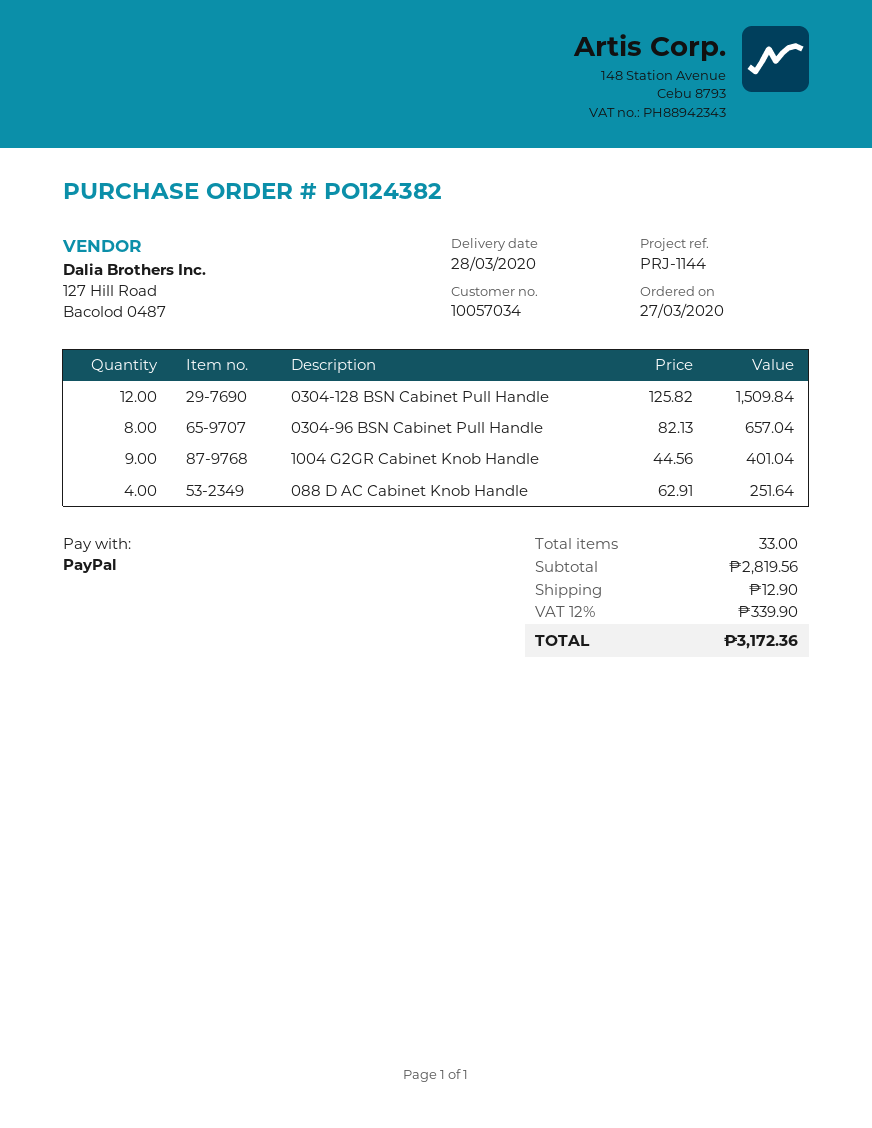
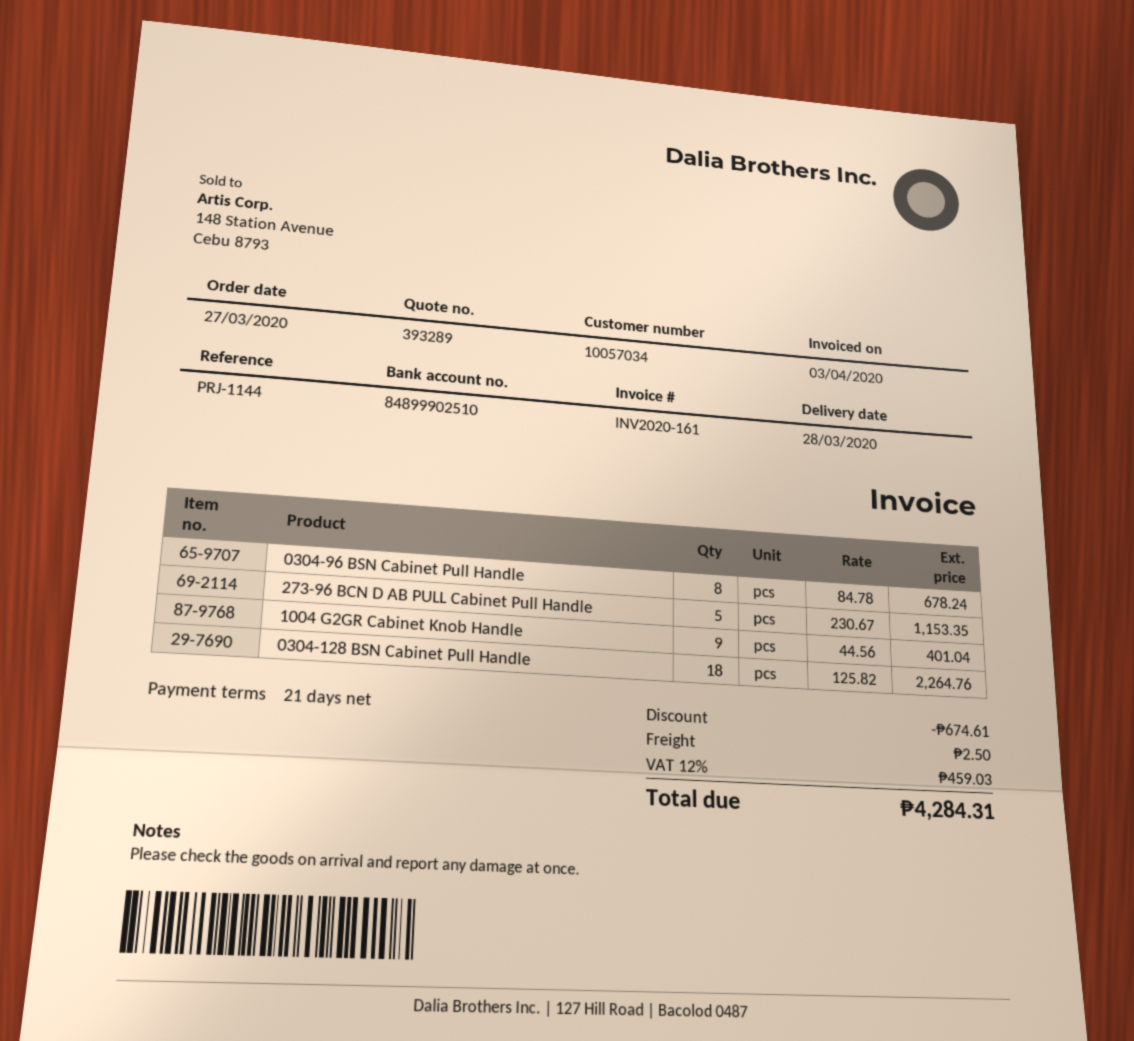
0304-128 BSN Cabinet Pull Handle: 12 x 125.82 = 1509.84 -> 18 x 125.82 = 2264.76
0304-96 BSN Cabinet Pull Handle: 8 x 82.13 = 657.04 -> 8 x 84.78 = 678.24
088 D AC Cabinet Knob Handle: 4 x 62.91 = 251.64 -> none
273-96 BCN D AB PULL Cabinet Pull Handle: none -> 5 x 230.67 = 1153.35
discount: none -> 674.61
shipping: 12.90 -> 2.50
tax: 12% = 339.90 -> 12% = 459.03
total: 3172.36 -> 4284.31

